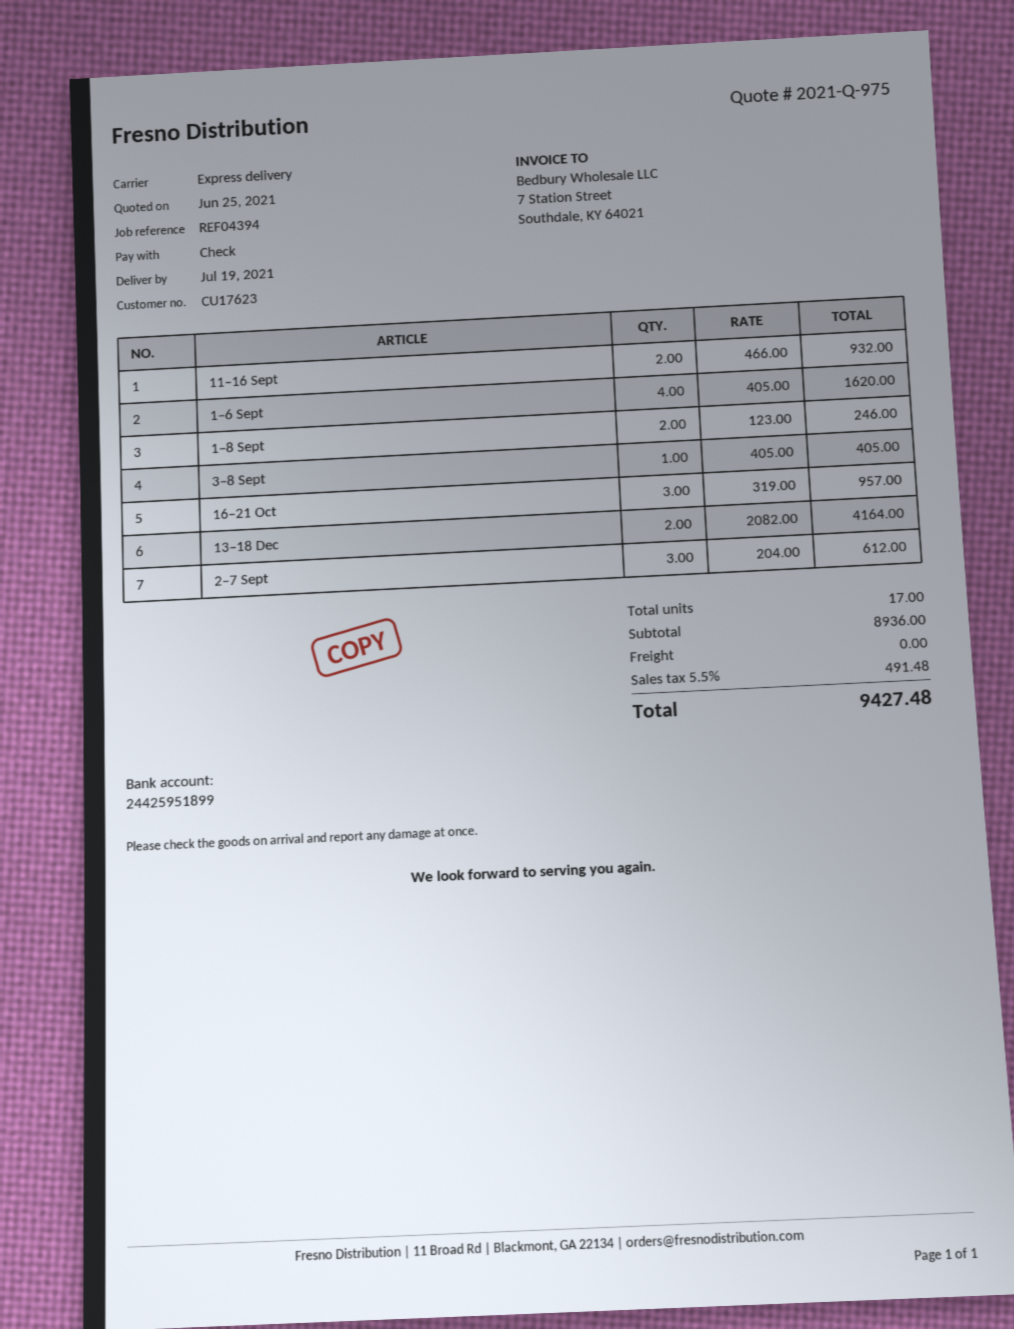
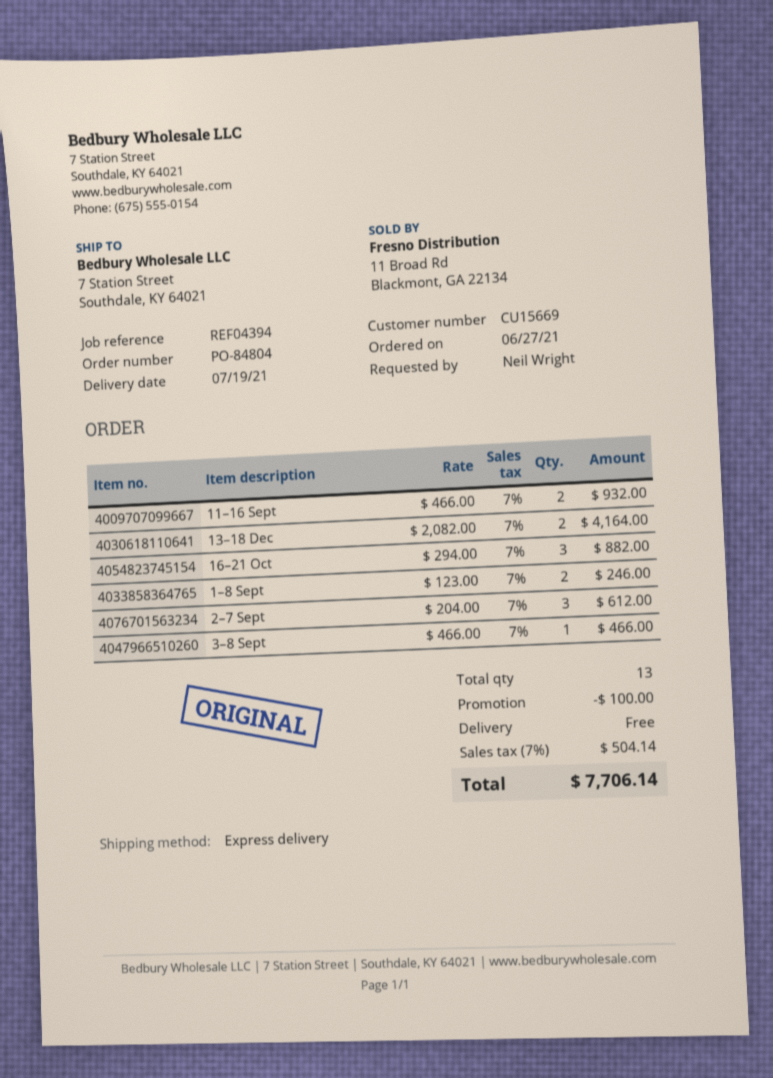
customer number: CU17623 -> CU15669
1–6 Sept: 4 x 405.00 = 1620.00 -> none
3–8 Sept: 1 x 405.00 = 405.00 -> 1 x 466.00 = 466.00
16–21 Oct: 3 x 319.00 = 957.00 -> 3 x 294.00 = 882.00
total quantity: 17 -> 13
discount: none -> 100.00
tax: 5.5% = 491.48 -> 7% = 504.14
total: 9427.48 -> 7706.14

